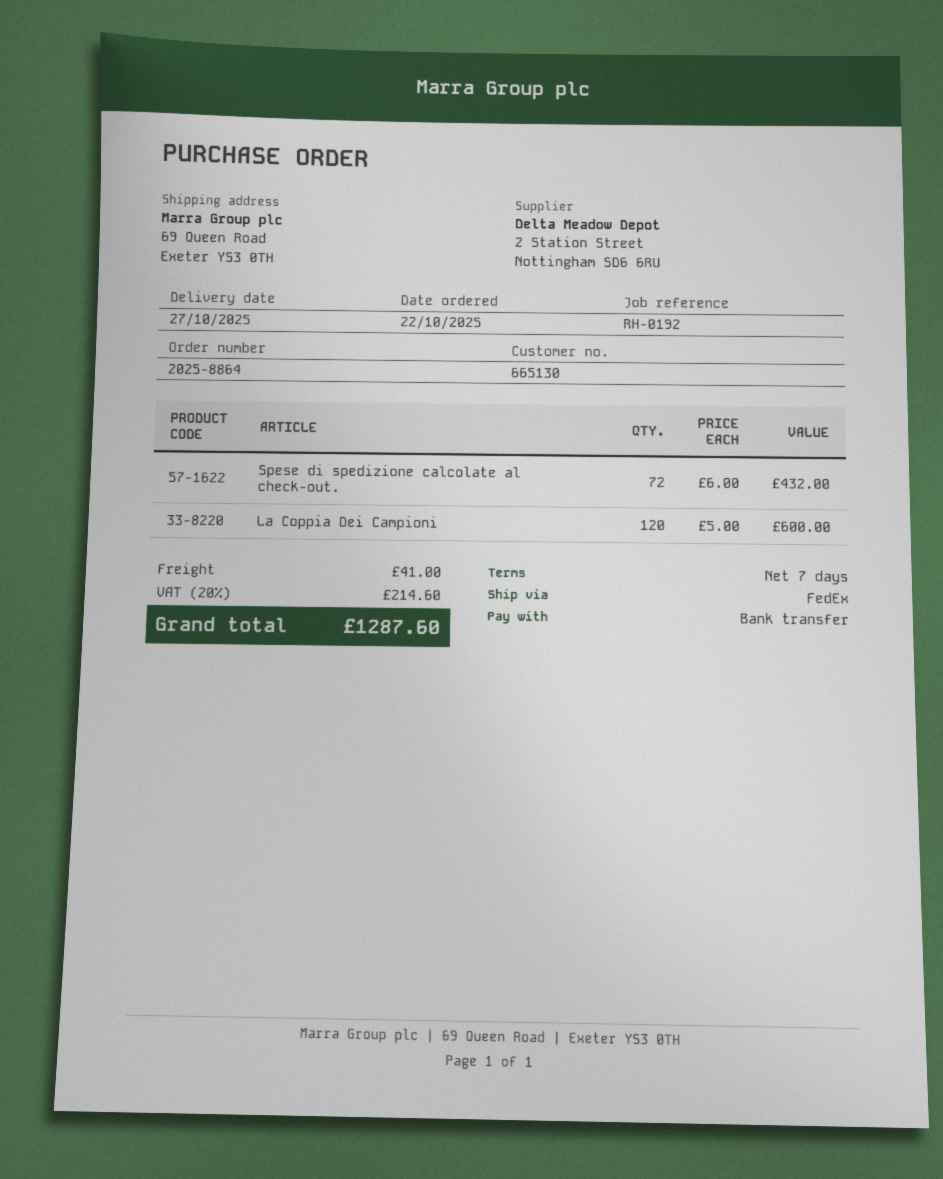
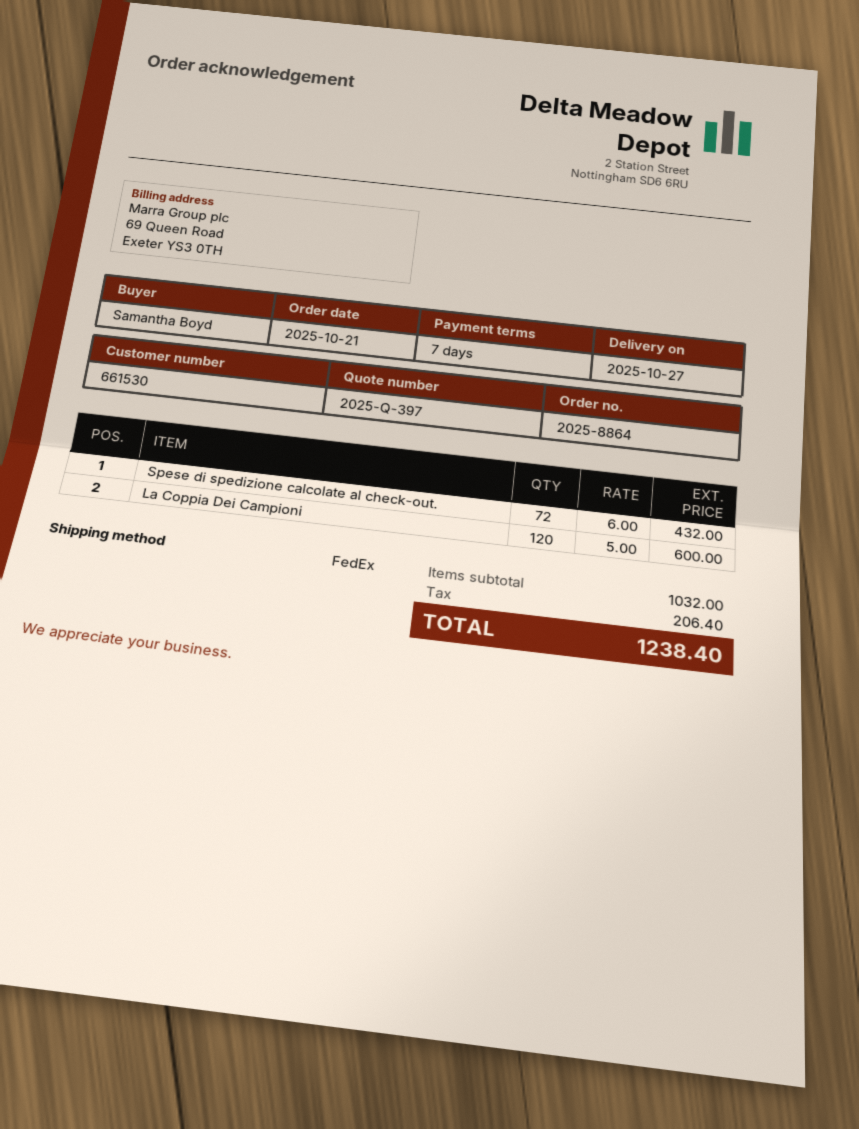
order date: 2025-10-22 -> 2025-10-21
customer number: 665130 -> 661530
shipping: 41.00 -> none
tax: 214.60 -> 206.40
total: 1287.60 -> 1238.40

